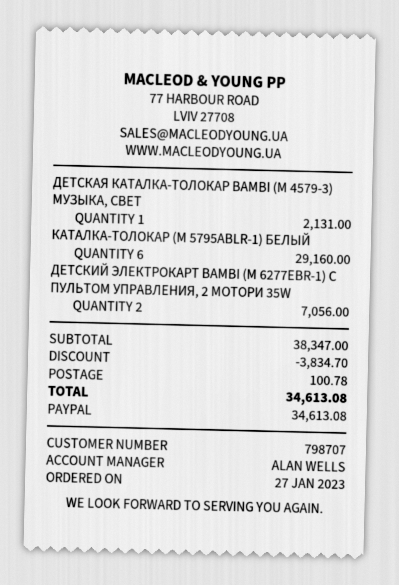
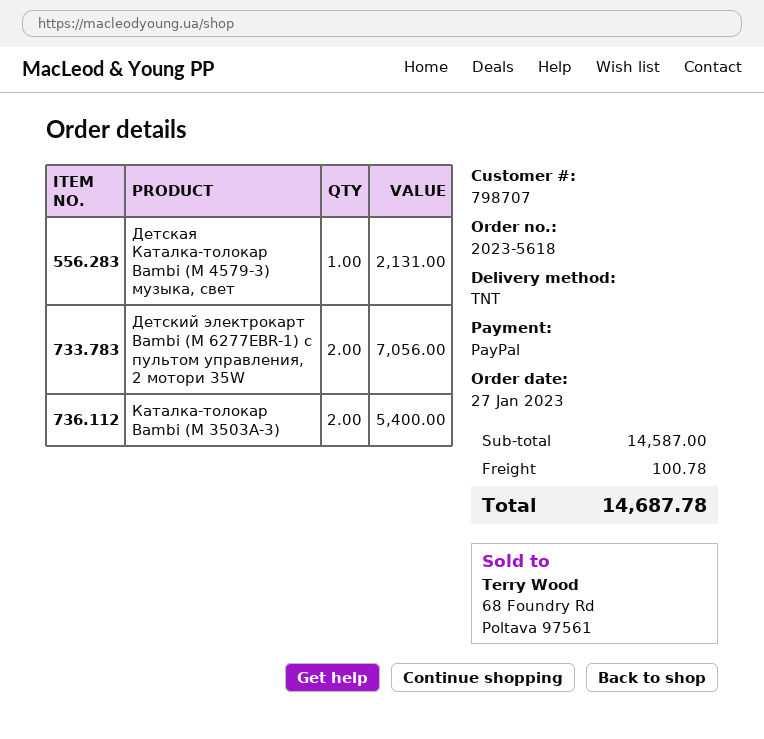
КАТАЛКА-ТОЛОКАР (M 5795ABLR-1) БЕЛЫЙ: 6 for 29160.00 -> none
Каталка-толокар Bambi (M 3503A-3): none -> 2 for 5400.00
subtotal: 38347.00 -> 14587.00
discount: 3834.70 -> none
total: 34613.08 -> 14687.78

